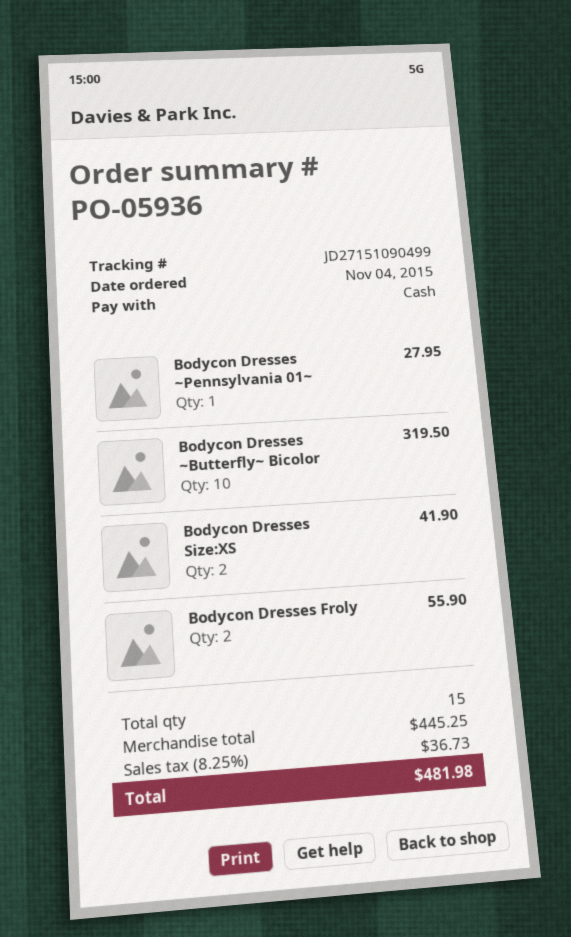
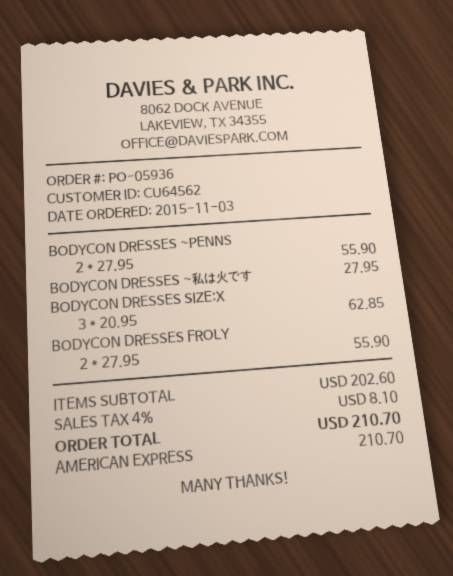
order date: 2015-11-04 -> 2015-11-03
payment method: cash -> American Express
Bodycon Dresses ~Pennsylvania 01~: 1 for 27.95 -> 2 for 55.90
Bodycon Dresses ~Butterfly~ Bicolor: 10 for 319.50 -> none
Bodycon Dresses Size:XS: 2 for 41.90 -> 3 for 62.85
BODYCON DRESSES ~私は火です: none -> 1 for 27.95
subtotal: 445.25 -> 202.60
tax: 8.25% = 36.73 -> 4% = 8.10
total: 481.98 -> 210.70

